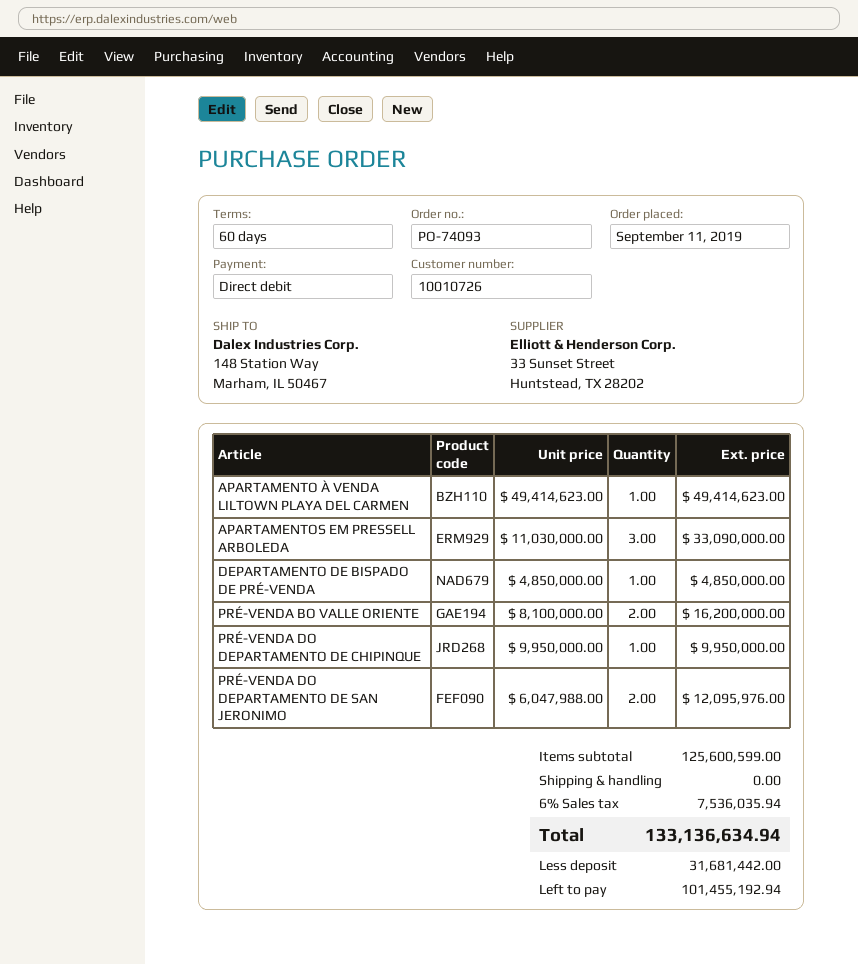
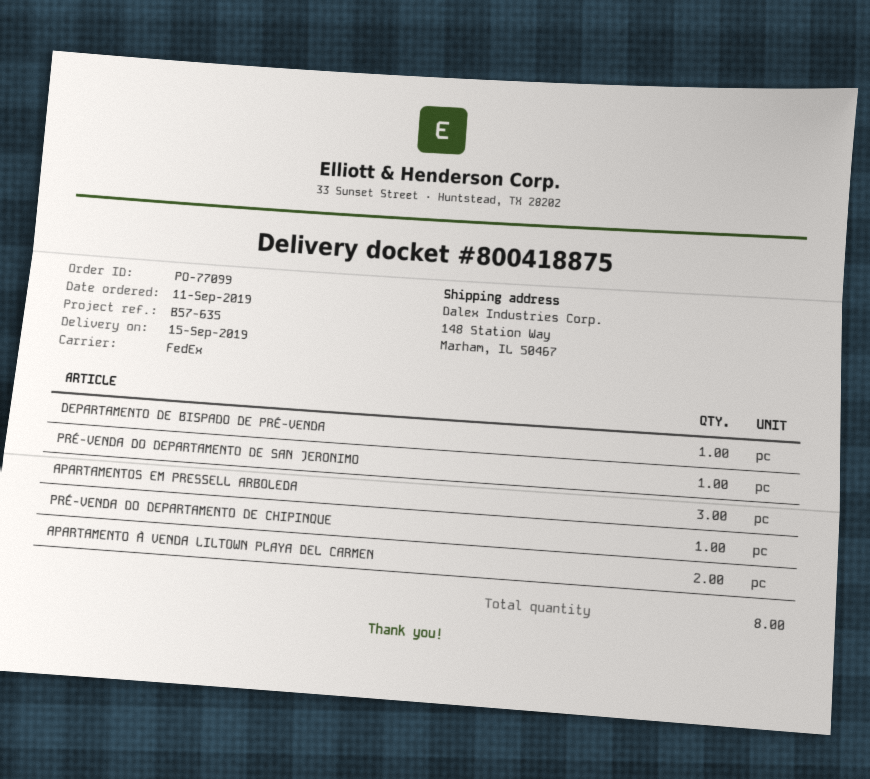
order number: PO-74093 -> PO-77099
APARTAMENTO À VENDA LILTOWN PLAYA DEL CARMEN: 1 -> 2
PRÉ-VENDA BO VALLE ORIENTE: 2 -> none
PRÉ-VENDA DO DEPARTAMENTO DE SAN JERONIMO: 2 -> 1

